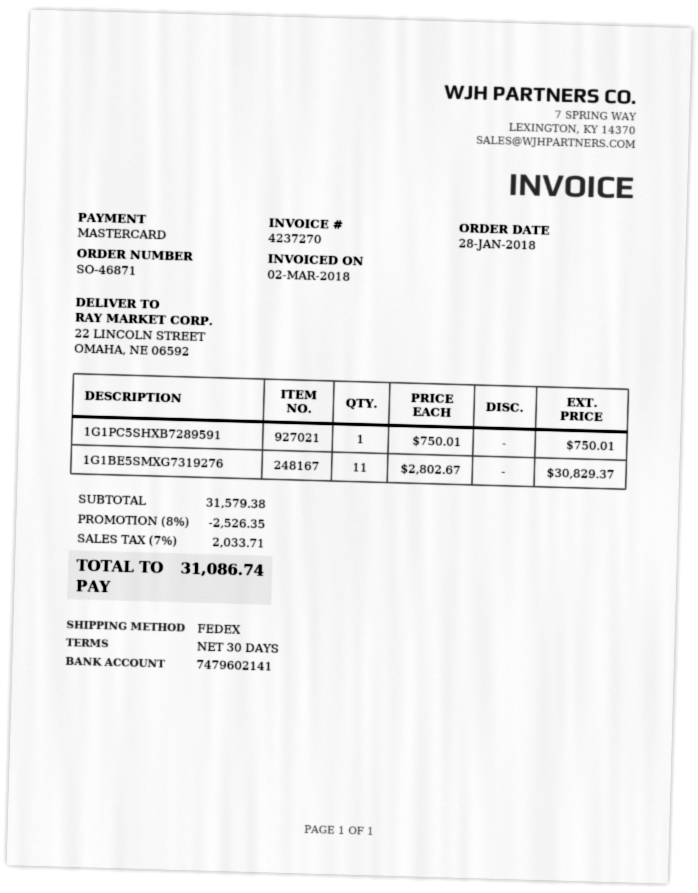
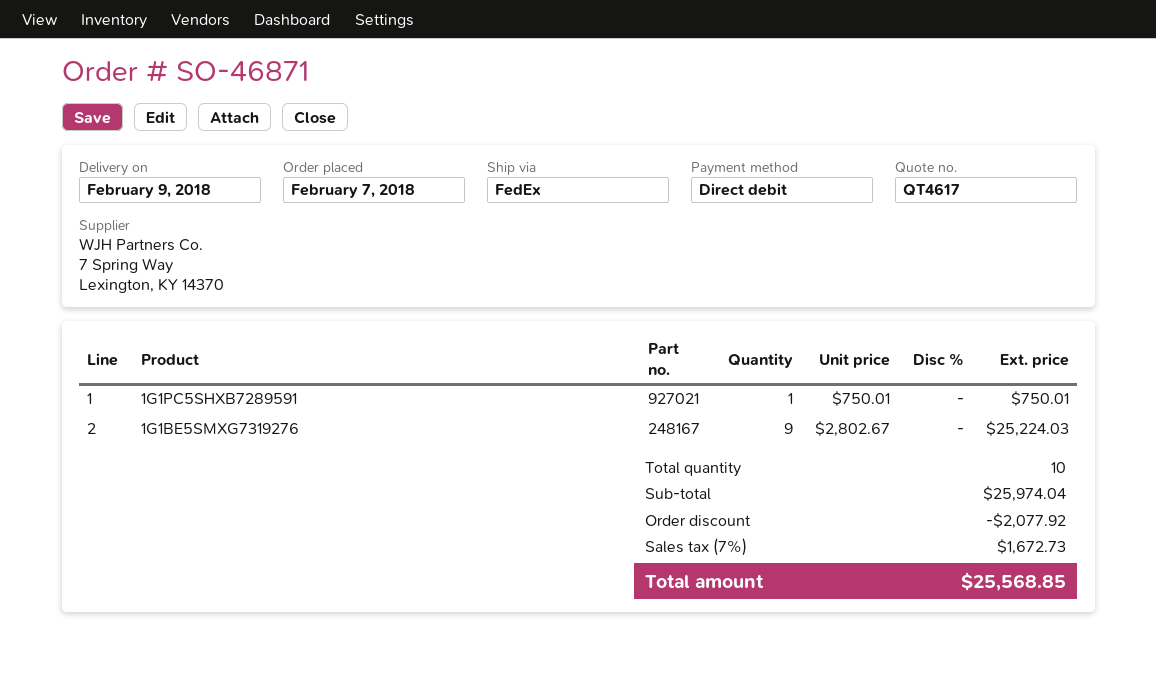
order date: 2018-01-28 -> 2018-02-07
payment method: Mastercard -> direct debit
1G1BE5SMXG7319276: 11 x 2802.67 = 30829.37 -> 9 x 2802.67 = 25224.03
subtotal: 31579.38 -> 25974.04
discount: 2526.35 -> 2077.92
tax: 7% = 2033.71 -> 7% = 1672.73
total: 31086.74 -> 25568.85

